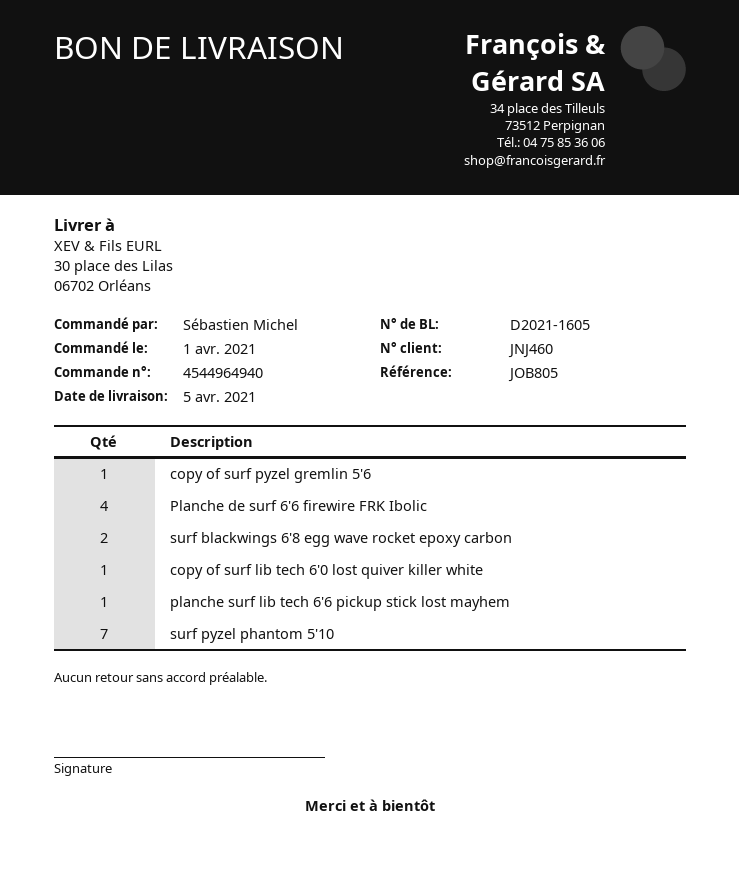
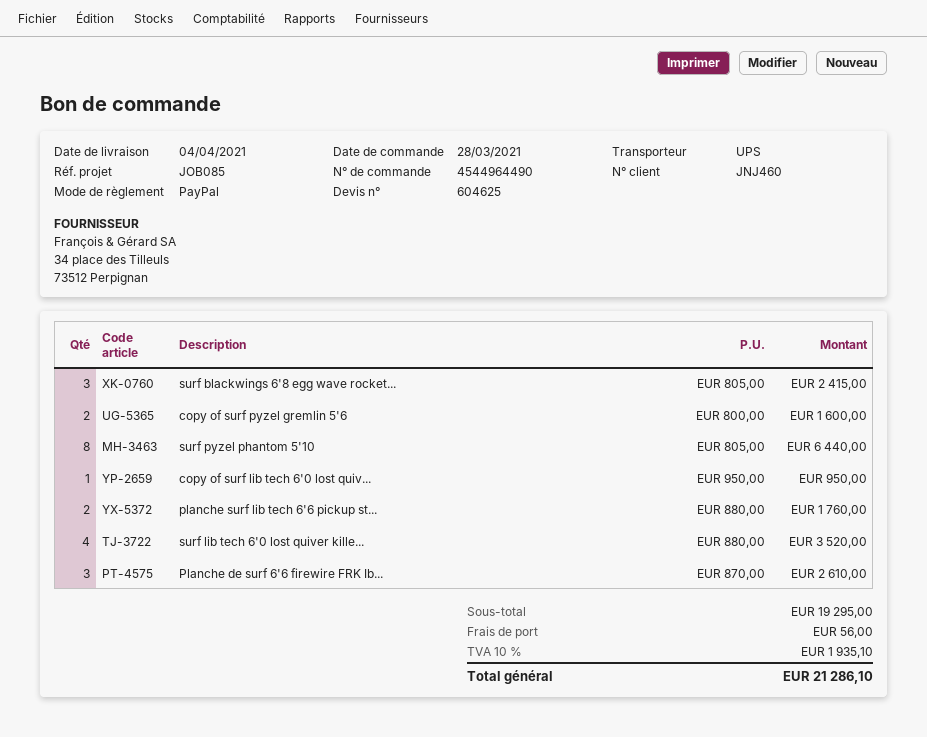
order number: 4544964940 -> 4544964490
order date: 2021-04-01 -> 2021-03-28
delivery date: 2021-04-05 -> 2021-04-04
reference: JOB805 -> JOB085
copy of surf pyzel gremlin 5'6: 1 -> 2
Planche de surf 6'6 firewire FRK Ibolic: 4 -> 3
surf blackwings 6'8 egg wave rocket epoxy carbon: 2 -> 3
planche surf lib tech 6'6 pickup stick lost mayhem: 1 -> 2
surf pyzel phantom 5'10: 7 -> 8
surf lib tech 6'0 lost quiver kille...: none -> 4

